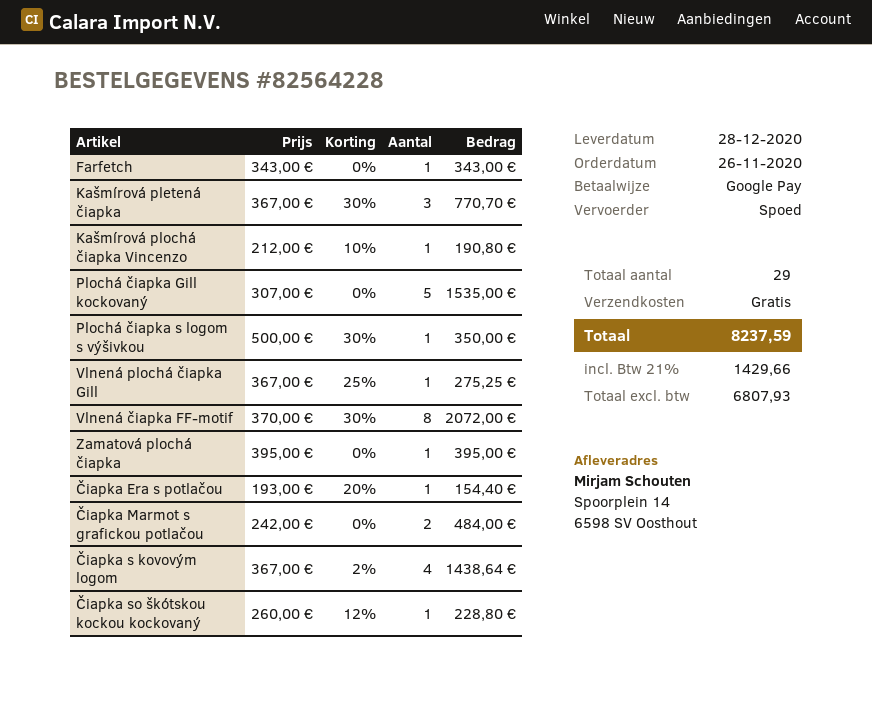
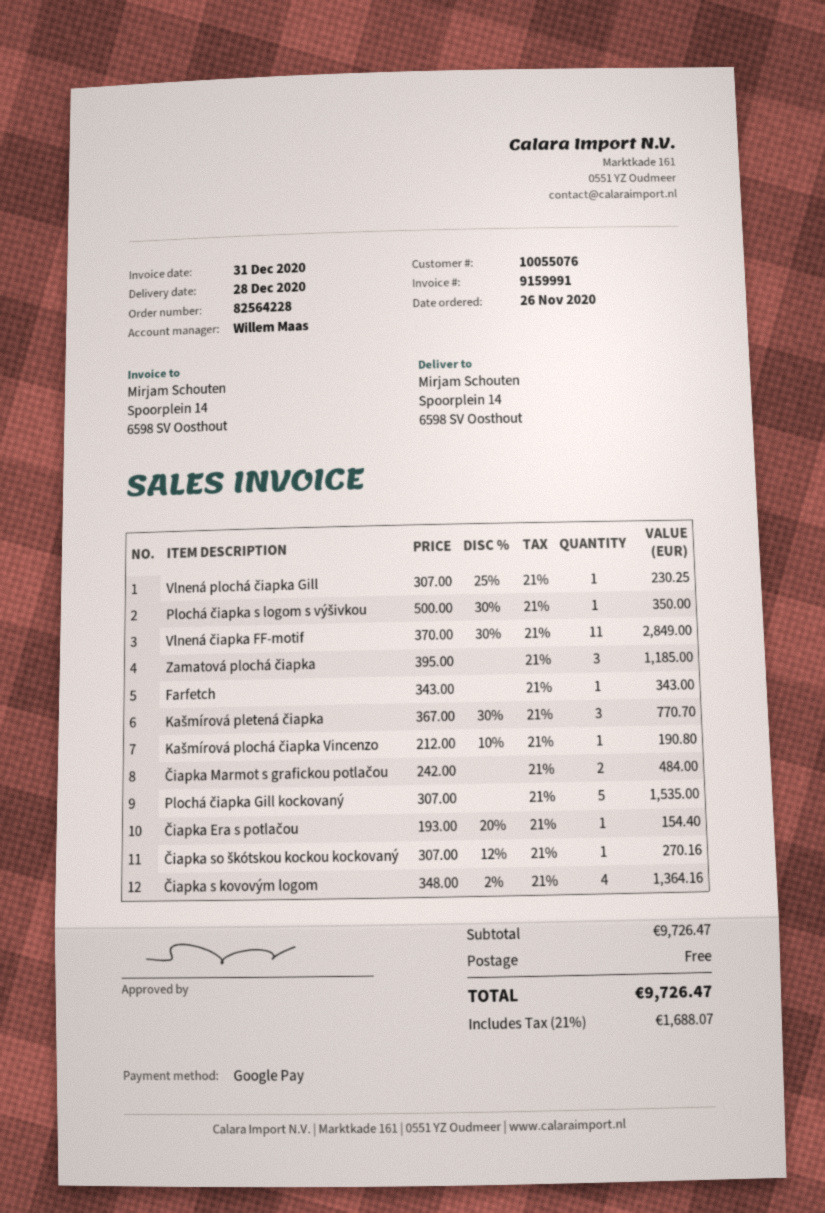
Vlnená plochá čiapka Gill: 1 x 367.00 - 25% = 275.25 -> 1 x 307.00 - 25% = 230.25
Vlnená čiapka FF-motif: 8 x 370.00 - 30% = 2072.00 -> 11 x 370.00 - 30% = 2849.00
Zamatová plochá čiapka: 1 x 395.00 = 395.00 -> 3 x 395.00 = 1185.00
Čiapka s kovovým logom: 4 x 367.00 - 2% = 1438.64 -> 4 x 348.00 - 2% = 1364.16
Čiapka so škótskou kockou kockovaný: 1 x 260.00 - 12% = 228.80 -> 1 x 307.00 - 12% = 270.16
tax: 21% = 1429.66 -> 21% = 1688.07
total: 8237.59 -> 9726.47

